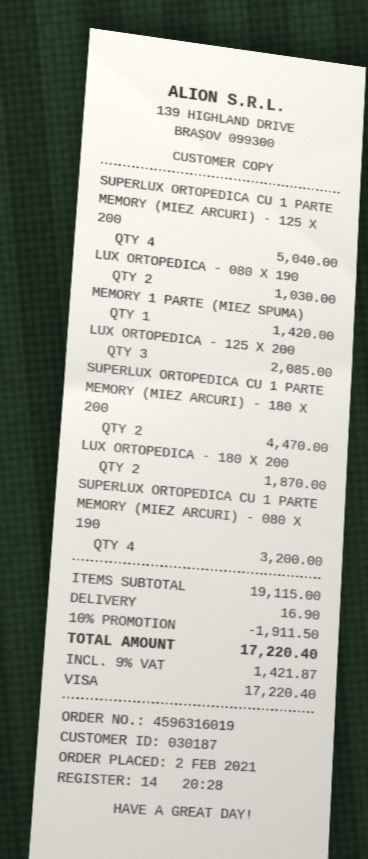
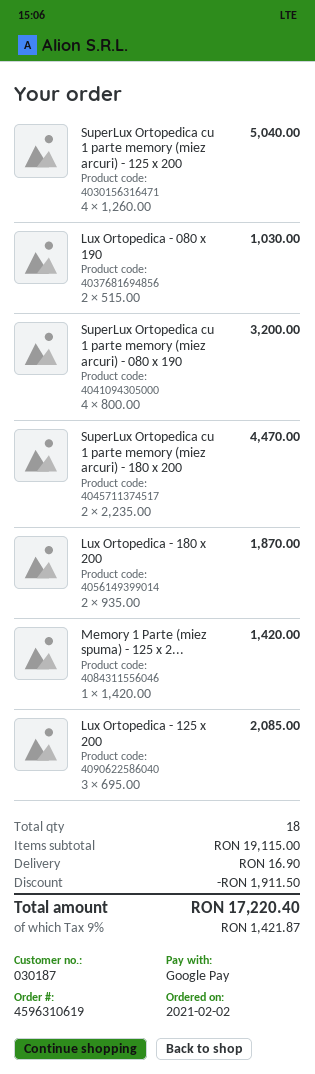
order number: 4596316019 -> 4596310619
payment method: Visa -> Google Pay

